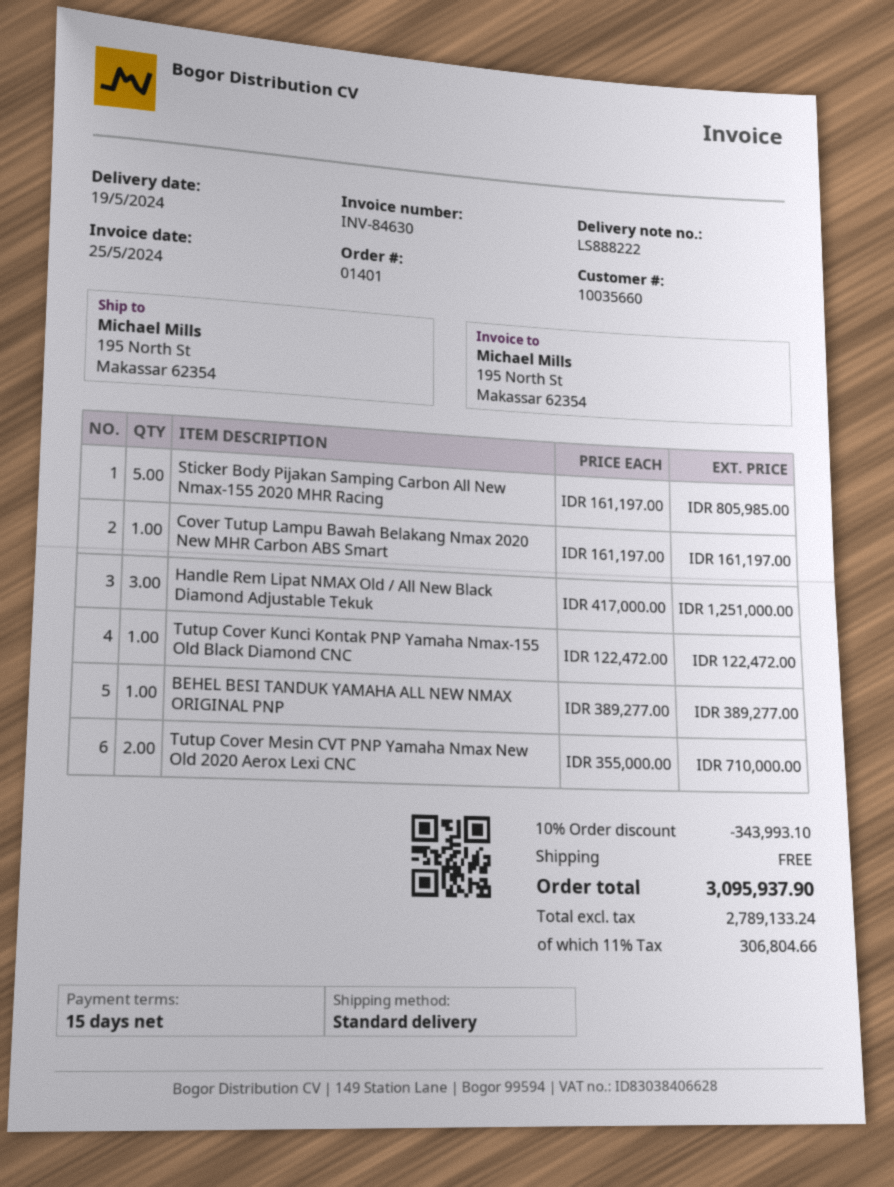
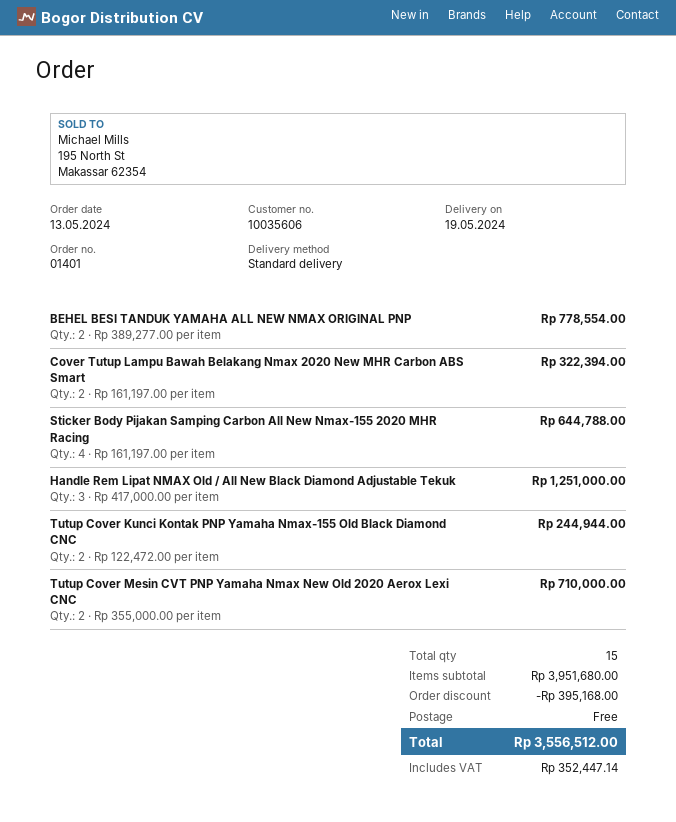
customer number: 10035660 -> 10035606
Sticker Body Pijakan Samping Carbon All New Nmax-155 2020 MHR Racing: 5 x 161197.00 = 805985.00 -> 4 x 161197.00 = 644788.00
Cover Tutup Lampu Bawah Belakang Nmax 2020 New MHR Carbon ABS Smart: 1 x 161197.00 = 161197.00 -> 2 x 161197.00 = 322394.00
Tutup Cover Kunci Kontak PNP Yamaha Nmax-155 Old Black Diamond CNC: 1 x 122472.00 = 122472.00 -> 2 x 122472.00 = 244944.00
BEHEL BESI TANDUK YAMAHA ALL NEW NMAX ORIGINAL PNP: 1 x 389277.00 = 389277.00 -> 2 x 389277.00 = 778554.00
discount: 343993.10 -> 395168.00
tax: 306804.66 -> 352447.14
total: 3095937.90 -> 3556512.00

